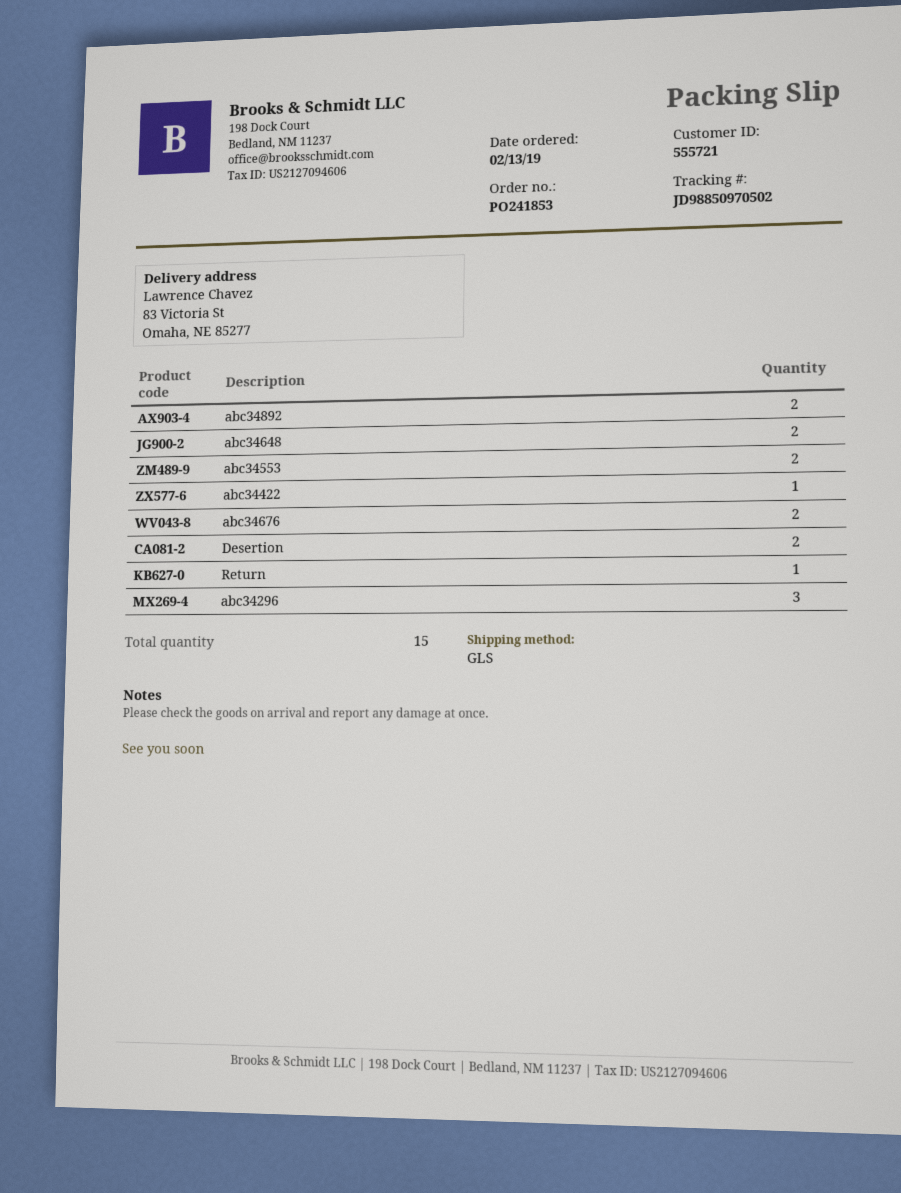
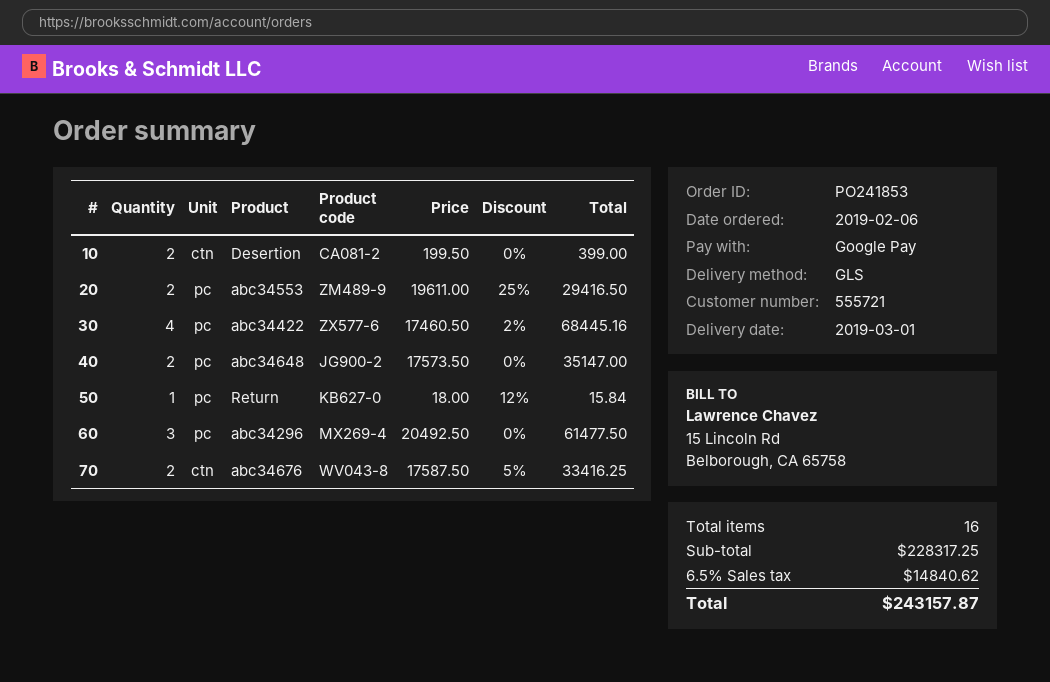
order date: 2019-02-13 -> 2019-02-06
abc34892: 2 -> none
abc34422: 1 -> 4
total quantity: 15 -> 16

